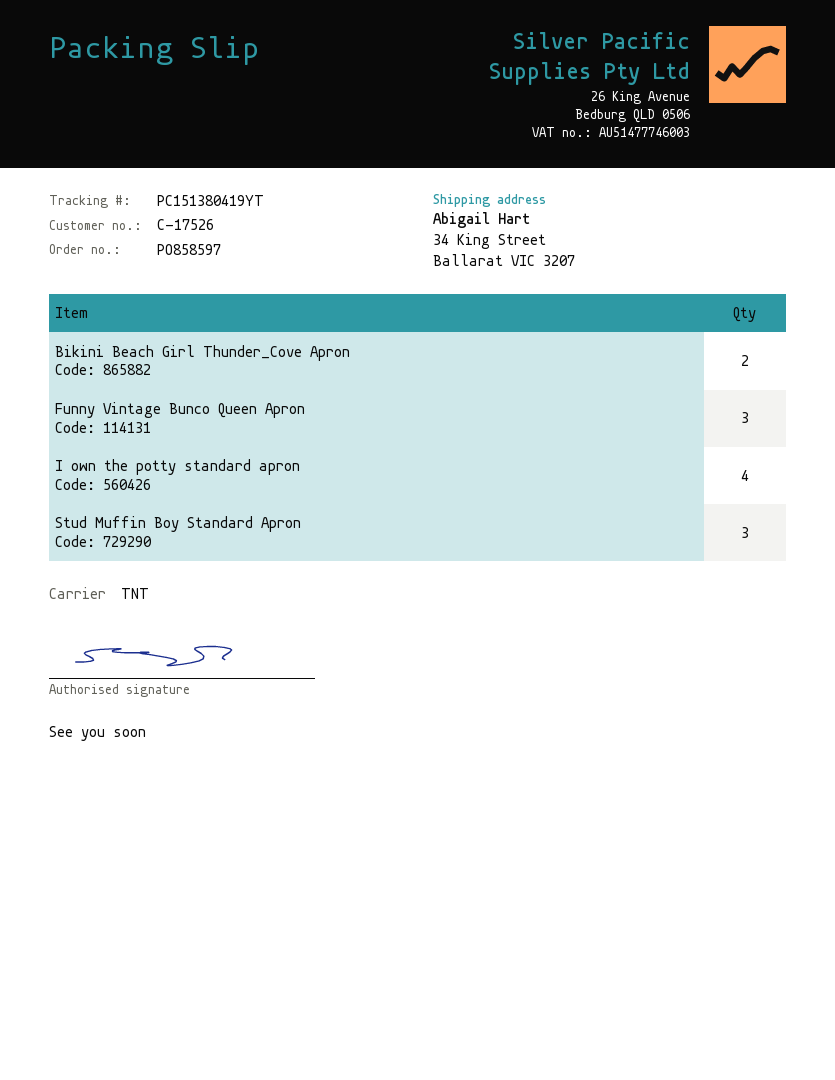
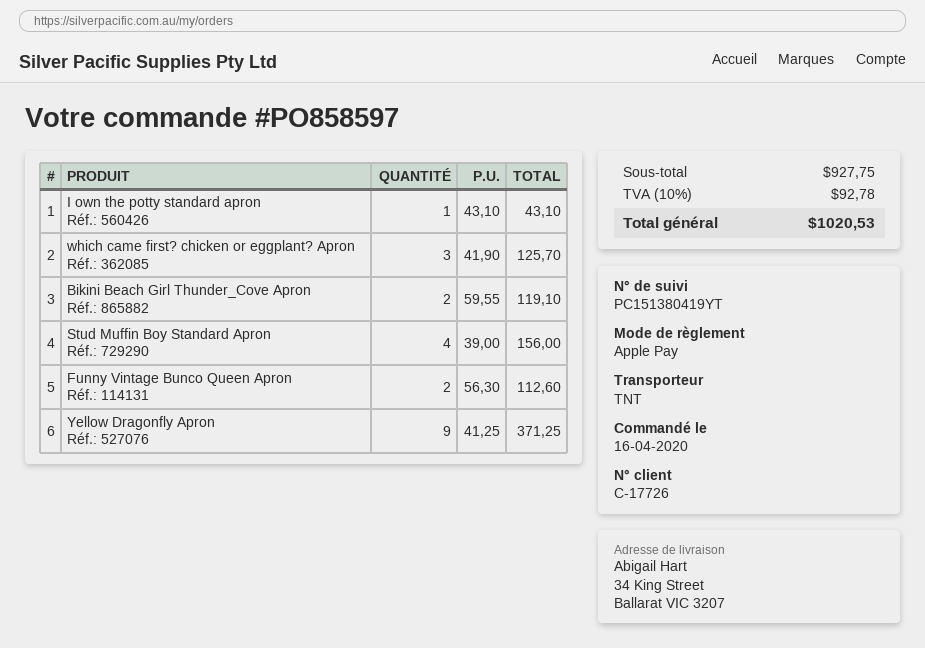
customer number: C-17526 -> C-17726
Funny Vintage Bunco Queen Apron: 3 -> 2
I own the potty standard apron: 4 -> 1
Stud Muffin Boy Standard Apron: 3 -> 4
which came first? chicken or eggplant? Apron: none -> 3
Yellow Dragonfly Apron: none -> 9

